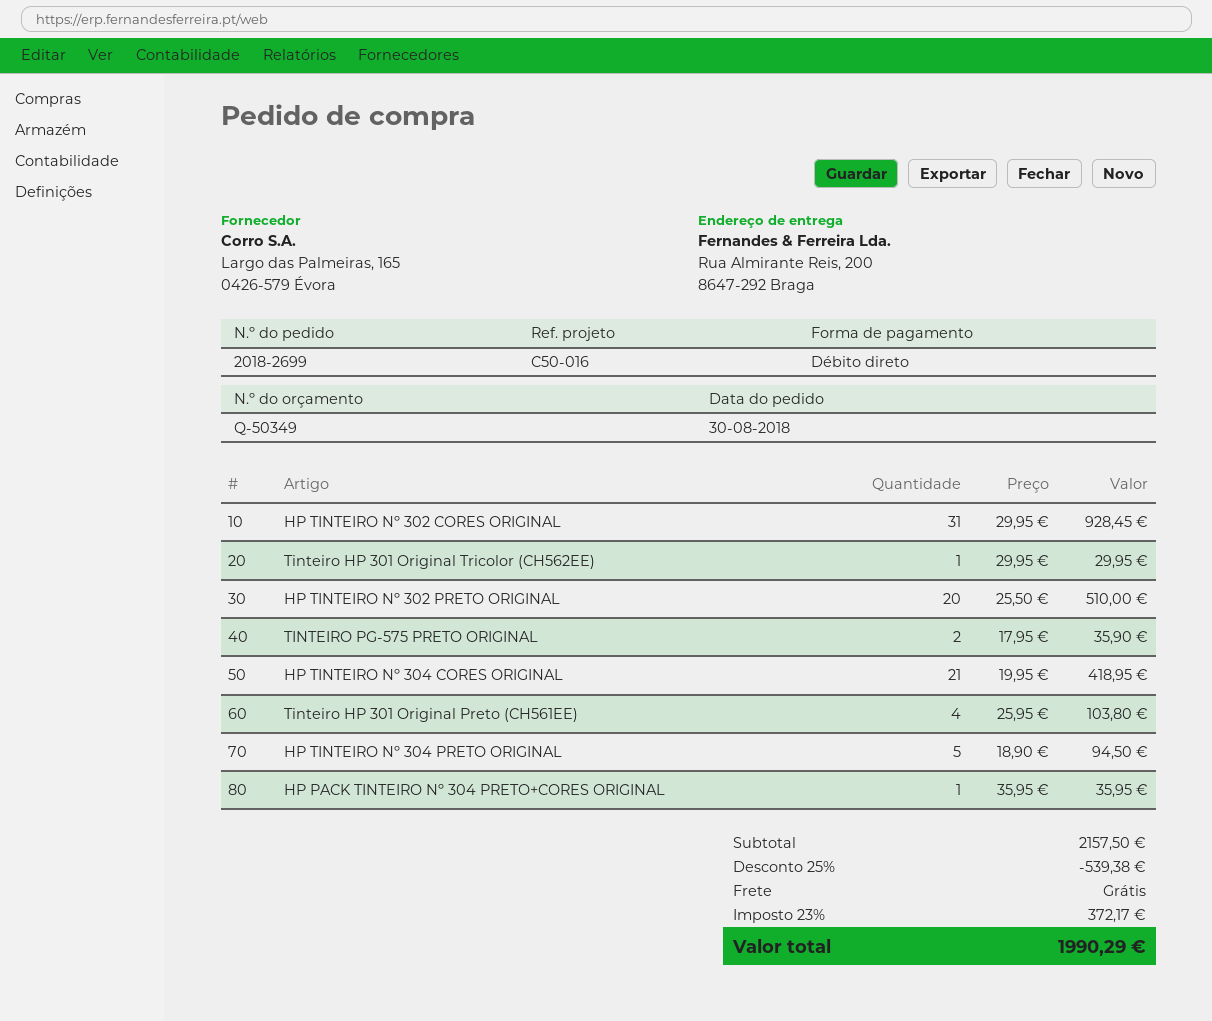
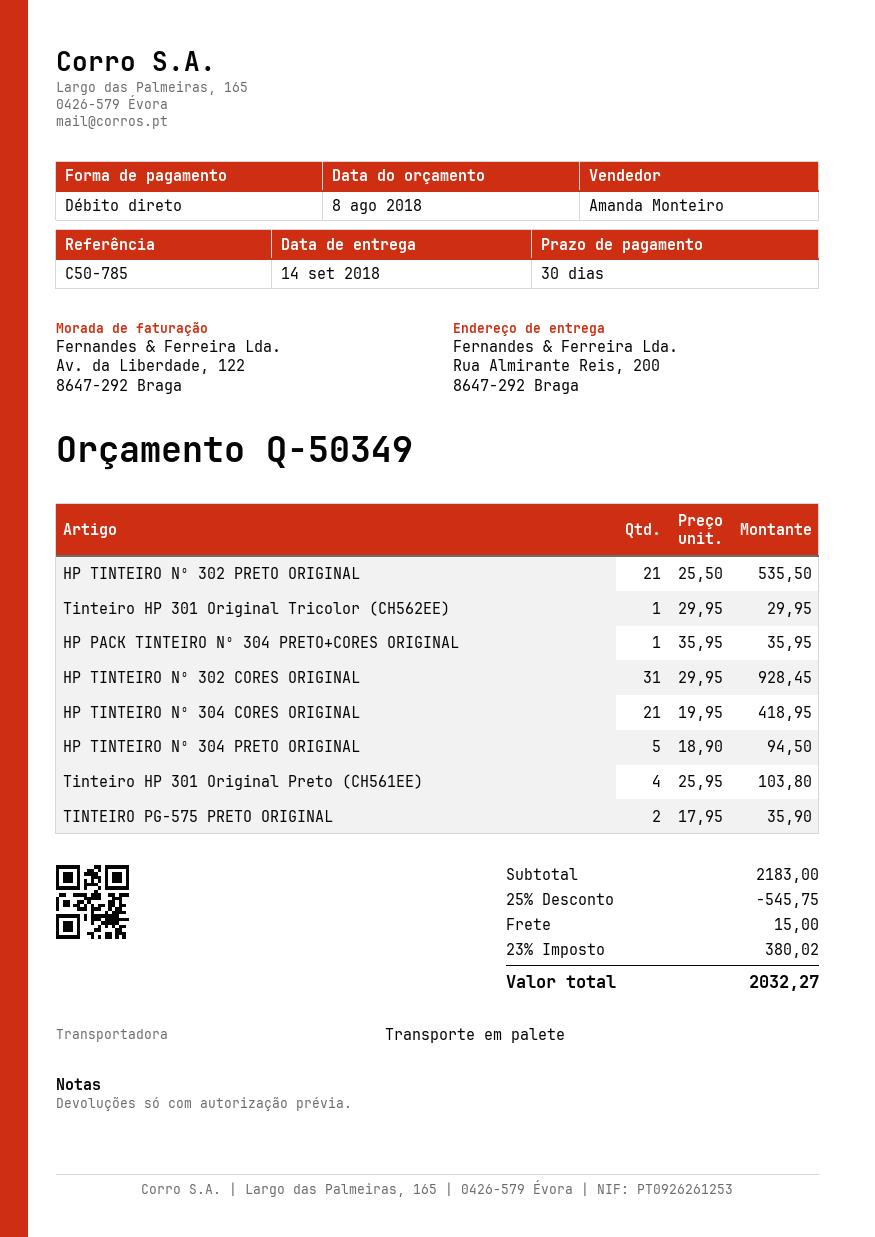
reference: C50-016 -> C50-785
HP TINTEIRO Nº 302 PRETO ORIGINAL: 20 x 25.50 = 510.00 -> 21 x 25.50 = 535.50
subtotal: 2157.50 -> 2183.00
discount: 25% = 539.38 -> 25% = 545.75
shipping: 0.00 -> 15.00
tax: 23% = 372.17 -> 23% = 380.02
total: 1990.29 -> 2032.27

